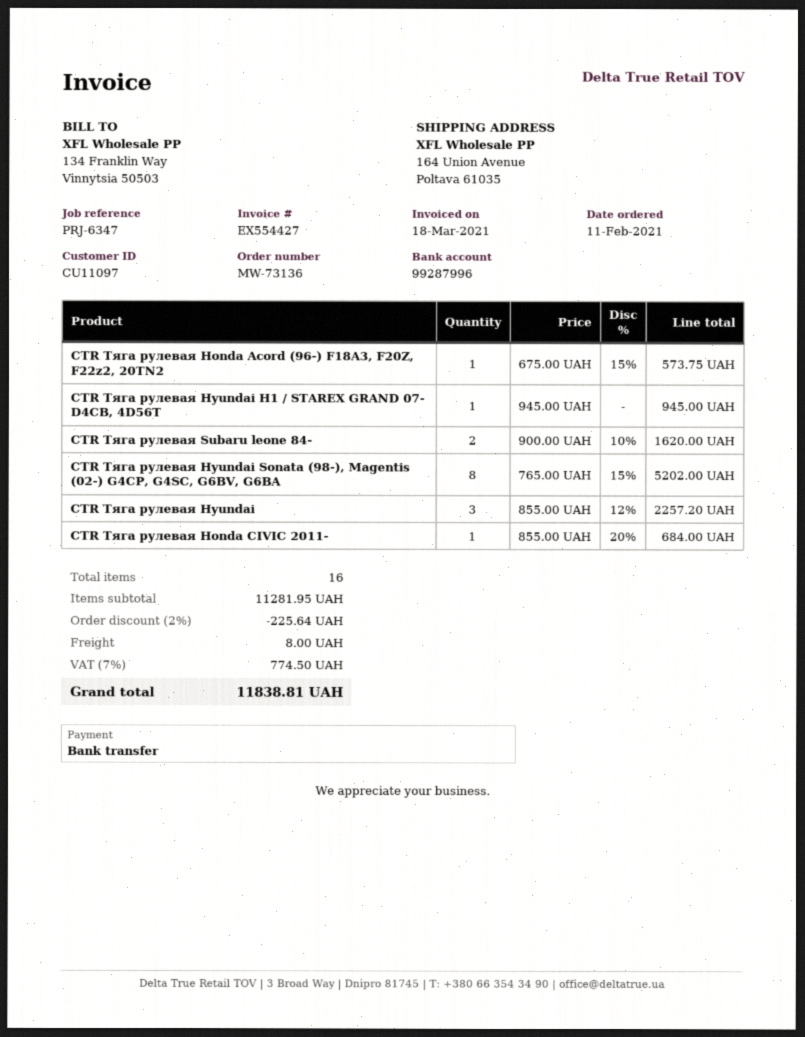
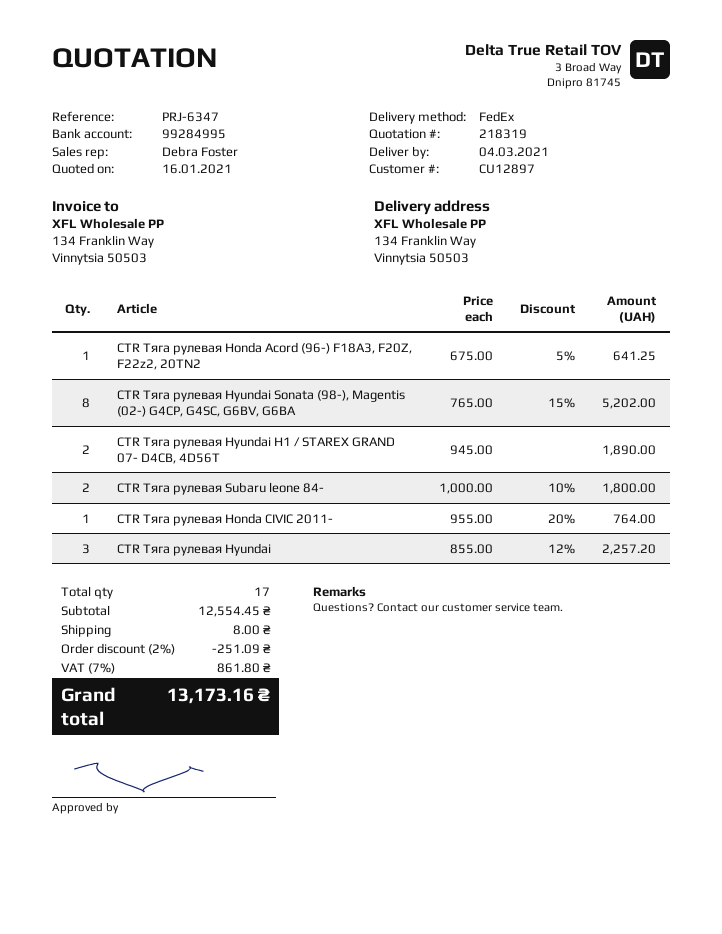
customer number: CU11097 -> CU12897
bank account: 99287996 -> 99284995
ship to: 164 Union Avenue, Poltava 61035 -> 134 Franklin Way, Vinnytsia 50503
CTR Тяга рулевая Honda Acord (96-) F18A3, F20Z, F22z2, 20TN2: 1 x 675.00 - 15% = 573.75 -> 1 x 675.00 - 5% = 641.25
CTR Тяга рулевая Hyundai H1 / STAREX GRAND 07- D4CB, 4D56T: 1 x 945.00 = 945.00 -> 2 x 945.00 = 1890.00
CTR Тяга рулевая Subaru leone 84-: 2 x 900.00 - 10% = 1620.00 -> 2 x 1000.00 - 10% = 1800.00
CTR Тяга рулевая Honda CIVIC 2011-: 1 x 855.00 - 20% = 684.00 -> 1 x 955.00 - 20% = 764.00
total quantity: 16 -> 17
subtotal: 11281.95 -> 12554.45
discount: 2% = 225.64 -> 2% = 251.09
tax: 7% = 774.50 -> 7% = 861.80
total: 11838.81 -> 13173.16

